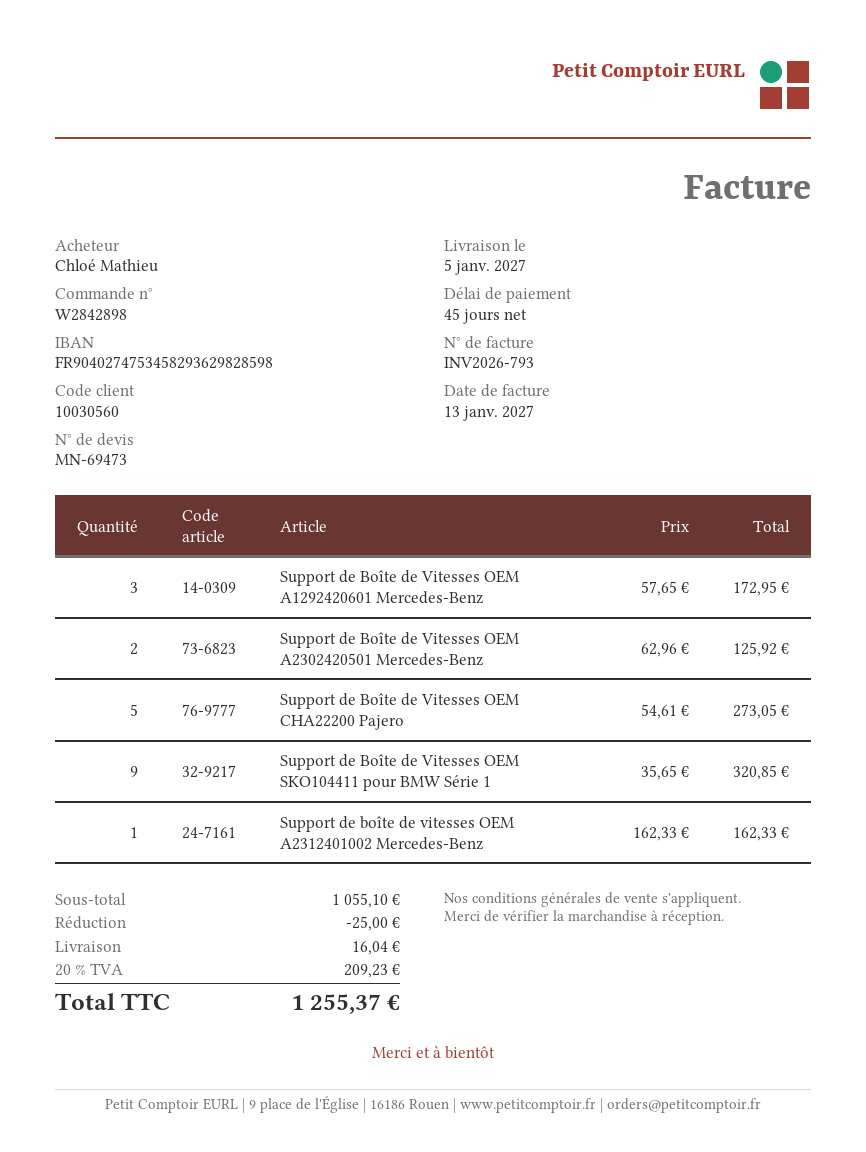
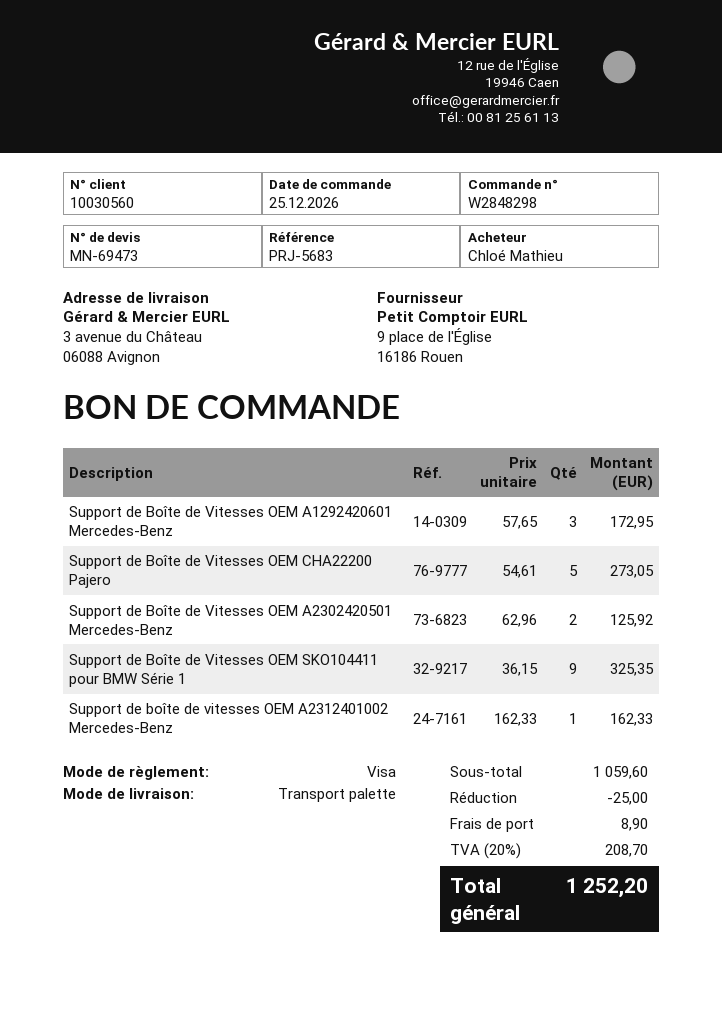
order number: W2842898 -> W2848298
Support de Boîte de Vitesses OEM SKO104411 pour BMW Série 1: 9 x 35.65 = 320.85 -> 9 x 36.15 = 325.35
subtotal: 1055.10 -> 1059.60
shipping: 16.04 -> 8.90
tax: 20% = 209.23 -> 20% = 208.70
total: 1255.37 -> 1252.20

